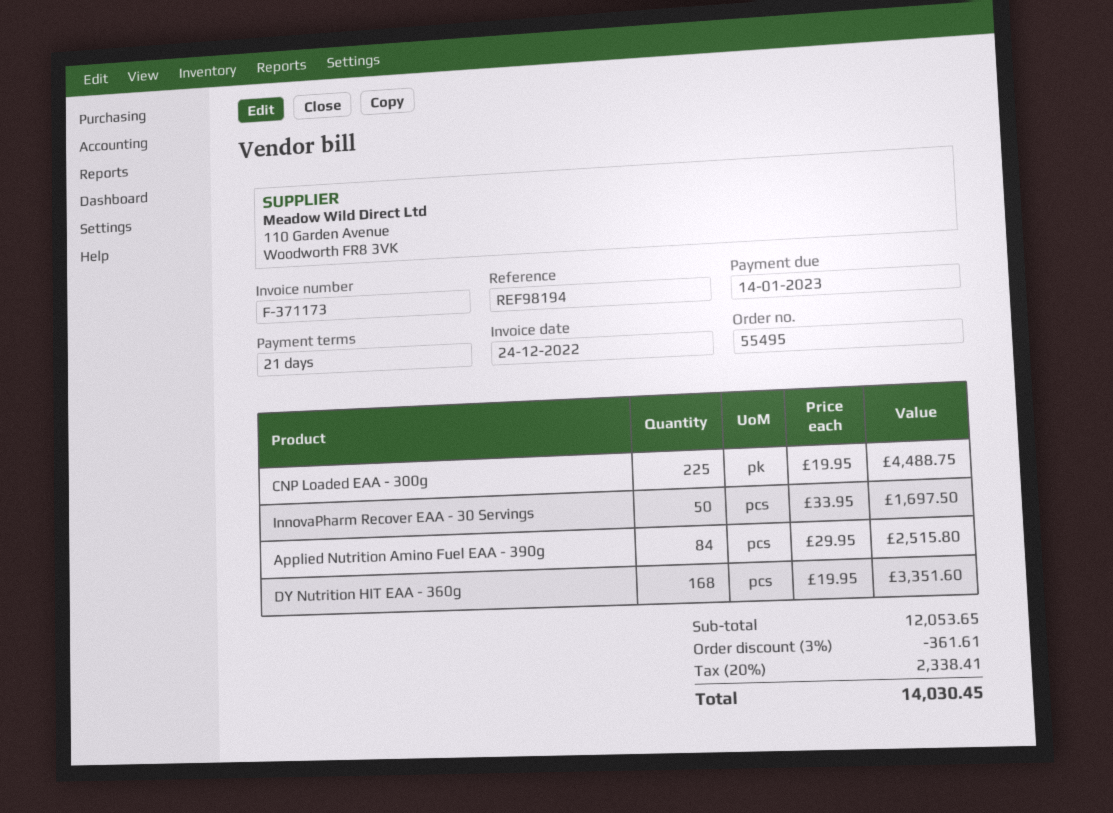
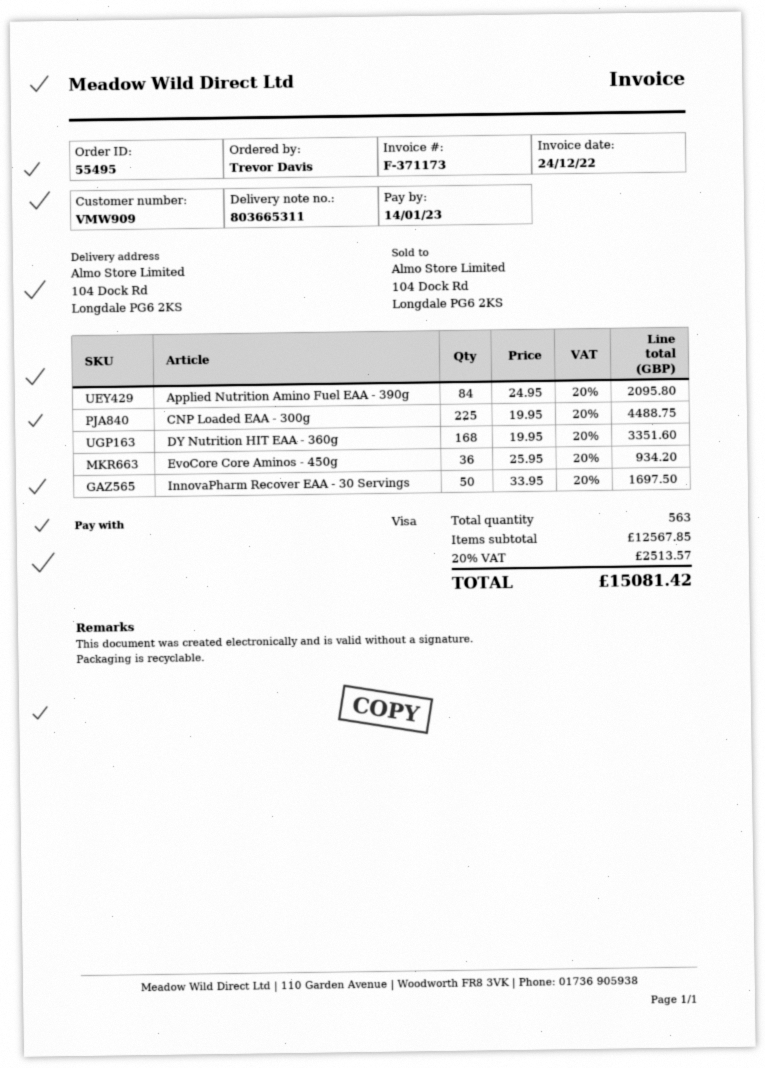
Applied Nutrition Amino Fuel EAA - 390g: 84 x 29.95 = 2515.80 -> 84 x 24.95 = 2095.80
EvoCore Core Aminos - 450g: none -> 36 x 25.95 = 934.20
subtotal: 12053.65 -> 12567.85
discount: 3% = 361.61 -> none
tax: 20% = 2338.41 -> 20% = 2513.57
total: 14030.45 -> 15081.42

